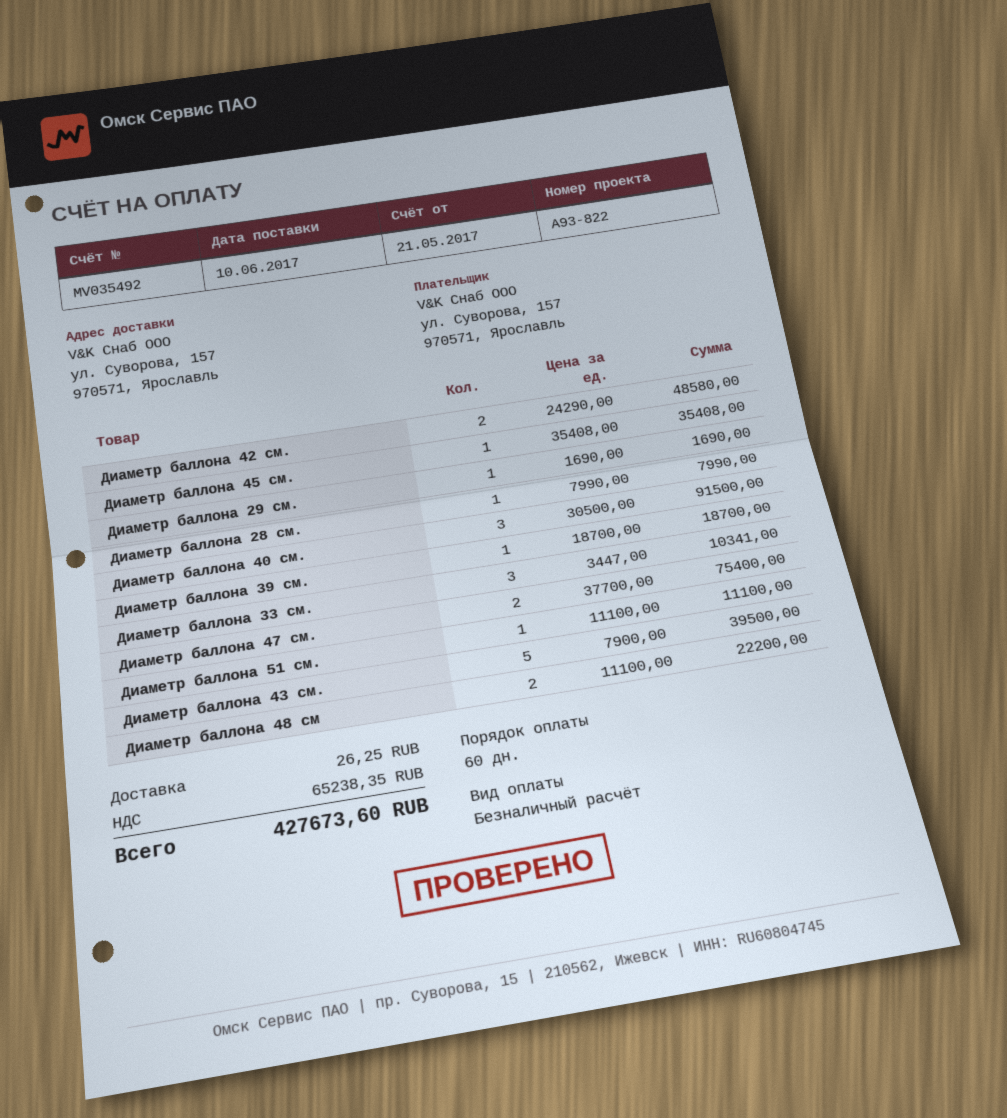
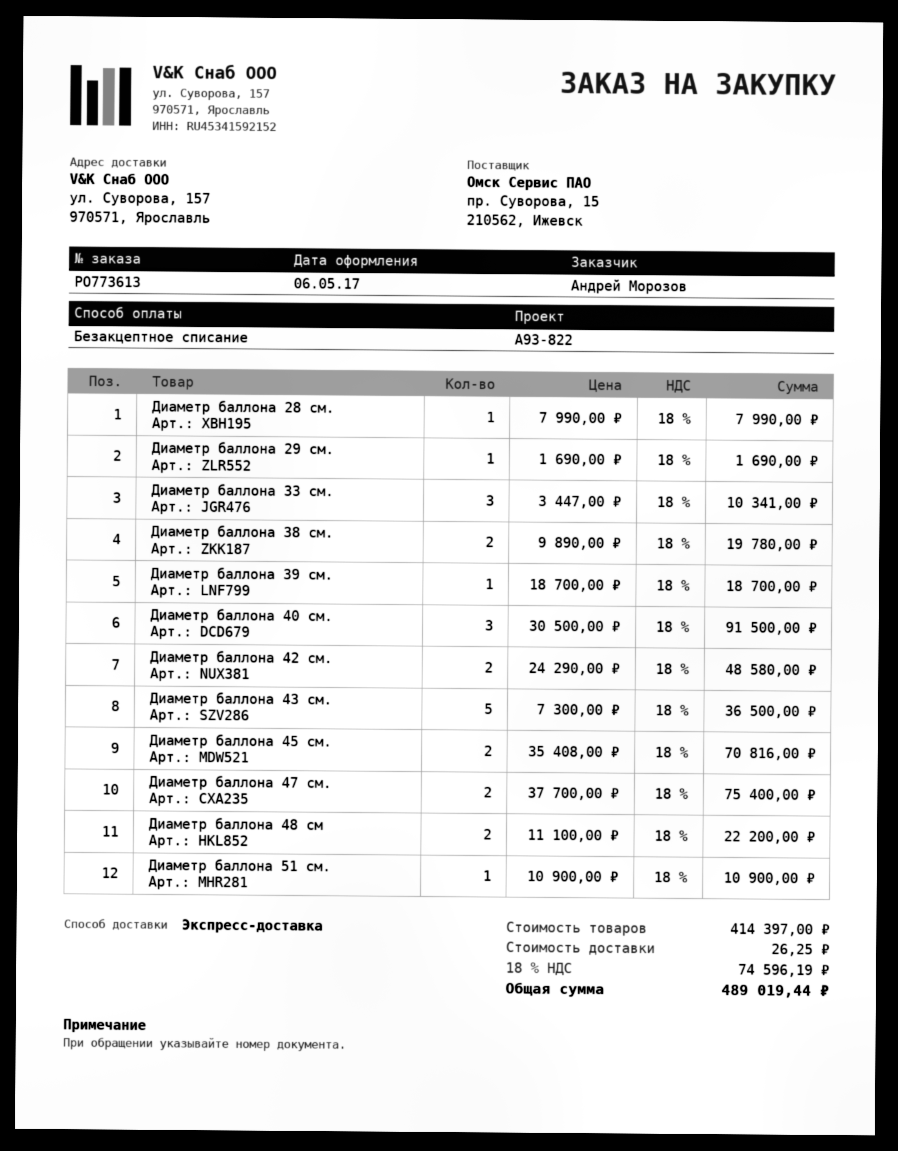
payment method: bank transfer -> direct debit
Диаметр баллона 45 см.: 1 x 35408.00 = 35408.00 -> 2 x 35408.00 = 70816.00
Диаметр баллона 51 см.: 1 x 11100.00 = 11100.00 -> 1 x 10900.00 = 10900.00
Диаметр баллона 43 см.: 5 x 7900.00 = 39500.00 -> 5 x 7300.00 = 36500.00
Диаметр баллона 38 см.: none -> 2 x 9890.00 = 19780.00
tax: 65238.35 -> 74596.19
total: 427673.60 -> 489019.44

